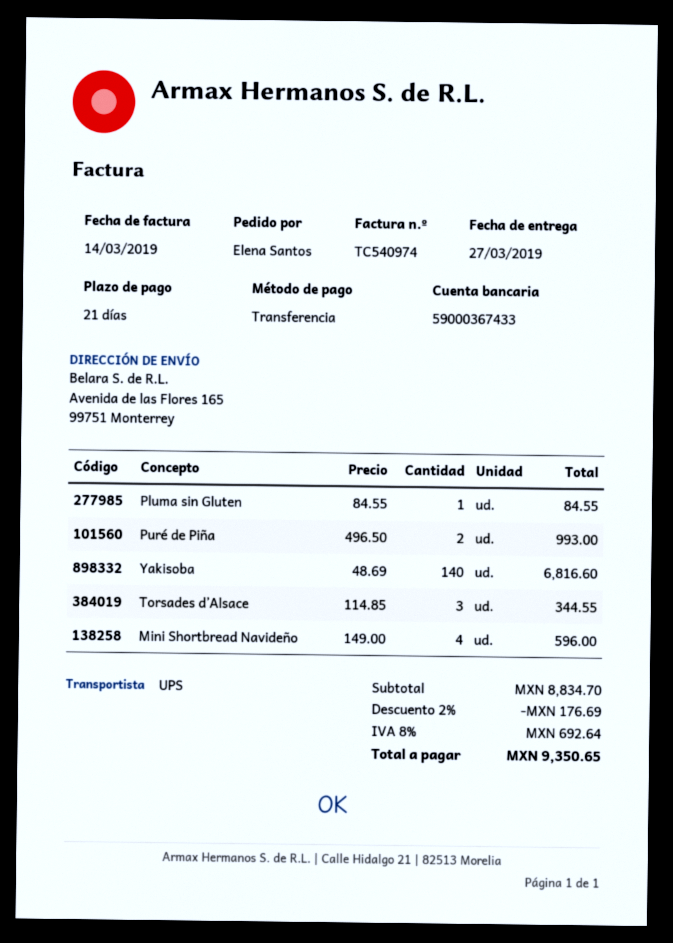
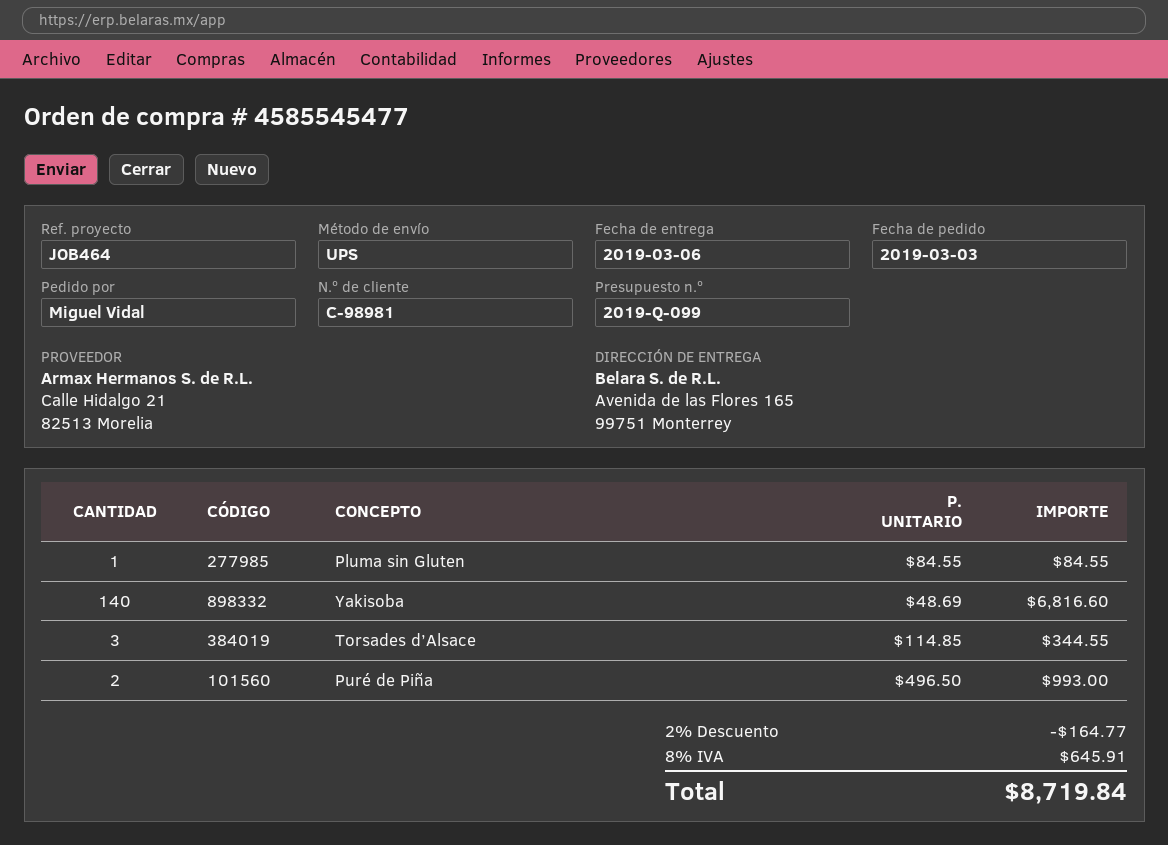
delivery date: 2019-03-27 -> 2019-03-06
ordered by: Elena Santos -> Miguel Vidal
Mini Shortbread Navideño: 4 x 149.00 = 596.00 -> none
discount: 2% = 176.69 -> 2% = 164.77
tax: 8% = 692.64 -> 8% = 645.91
total: 9350.65 -> 8719.84

